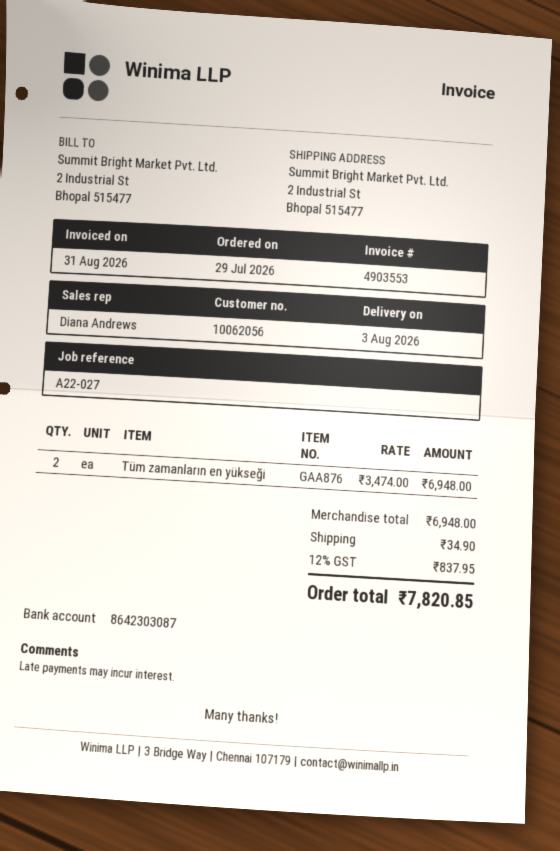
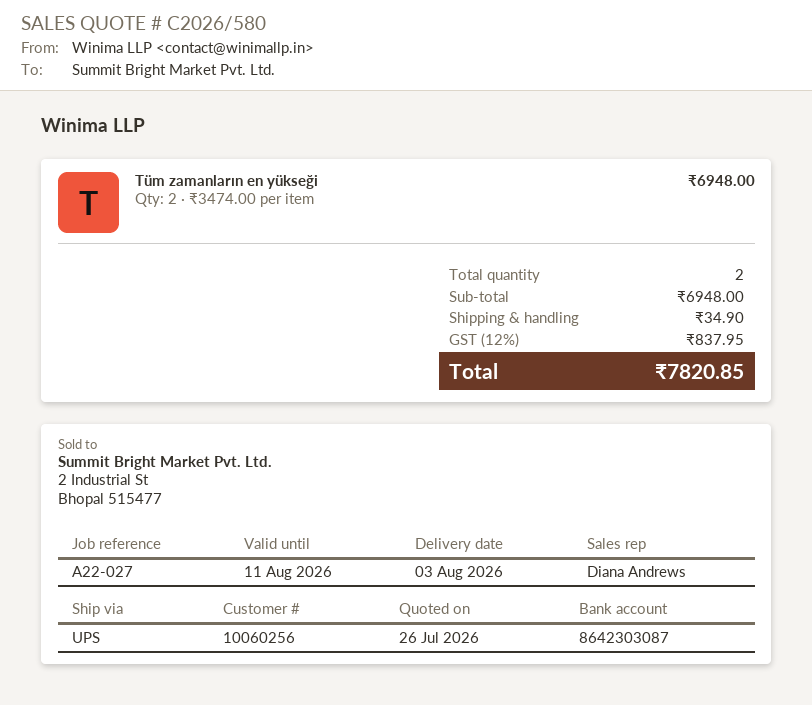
customer number: 10062056 -> 10060256

